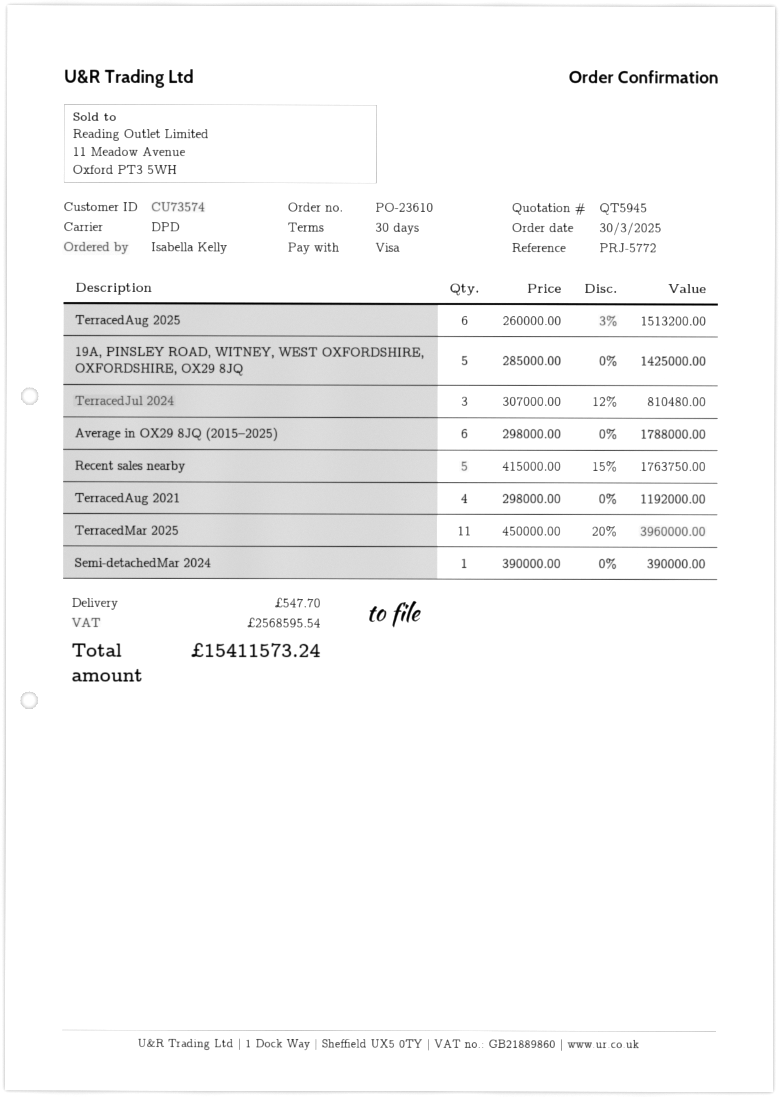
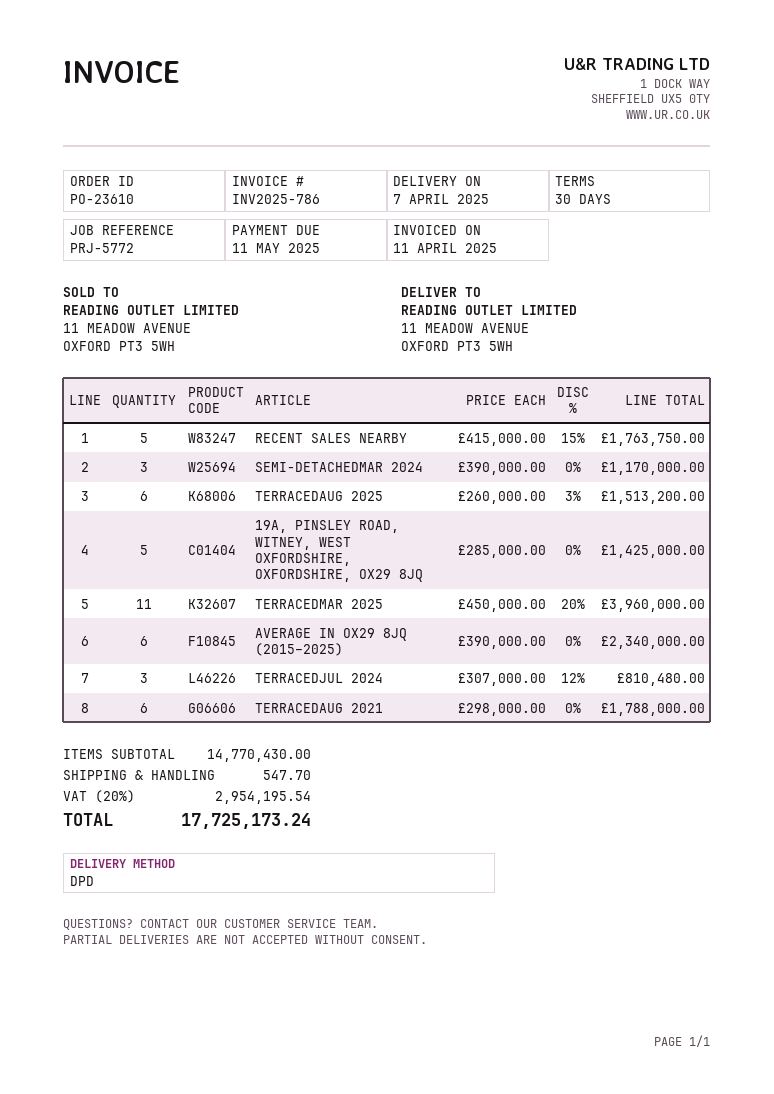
Average in OX29 8JQ (2015–2025): 6 x 298000.00 = 1788000.00 -> 6 x 390000.00 = 2340000.00
TerracedAug 2021: 4 x 298000.00 = 1192000.00 -> 6 x 298000.00 = 1788000.00
Semi-detachedMar 2024: 1 x 390000.00 = 390000.00 -> 3 x 390000.00 = 1170000.00
tax: 2568595.54 -> 2954195.54
total: 15411573.24 -> 17725173.24

